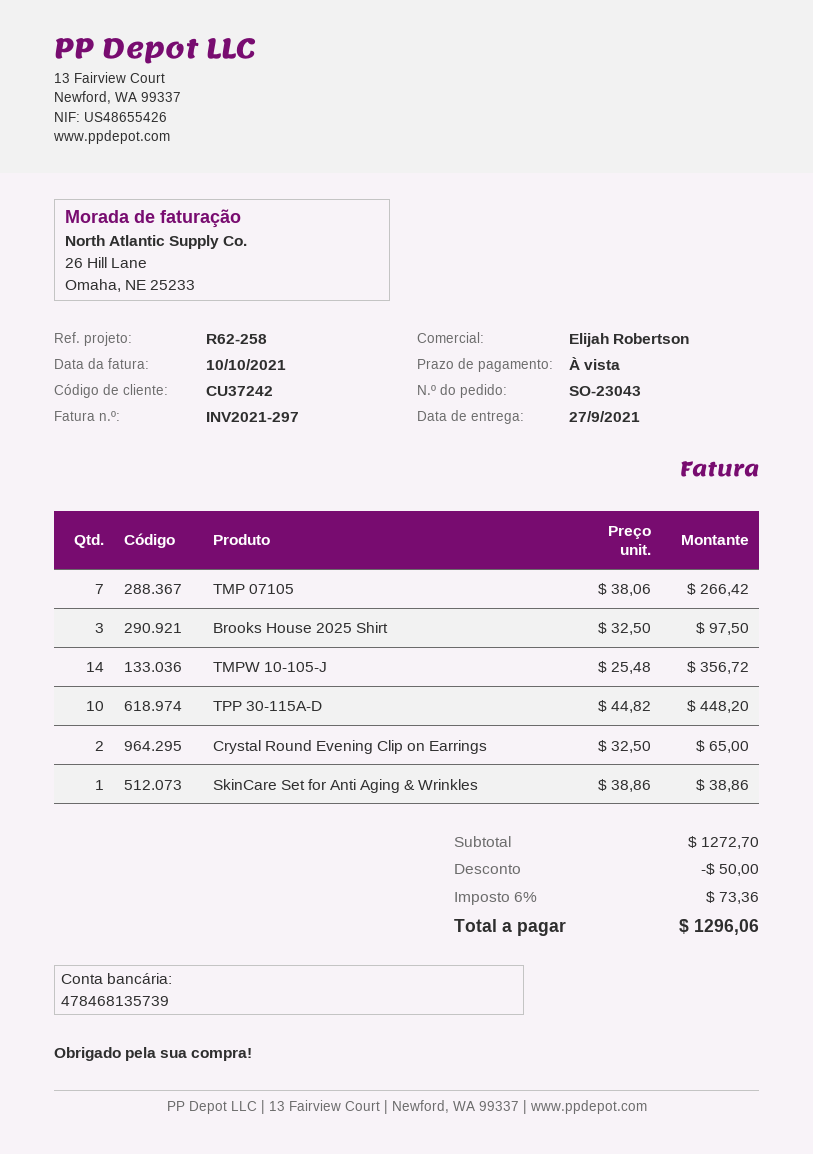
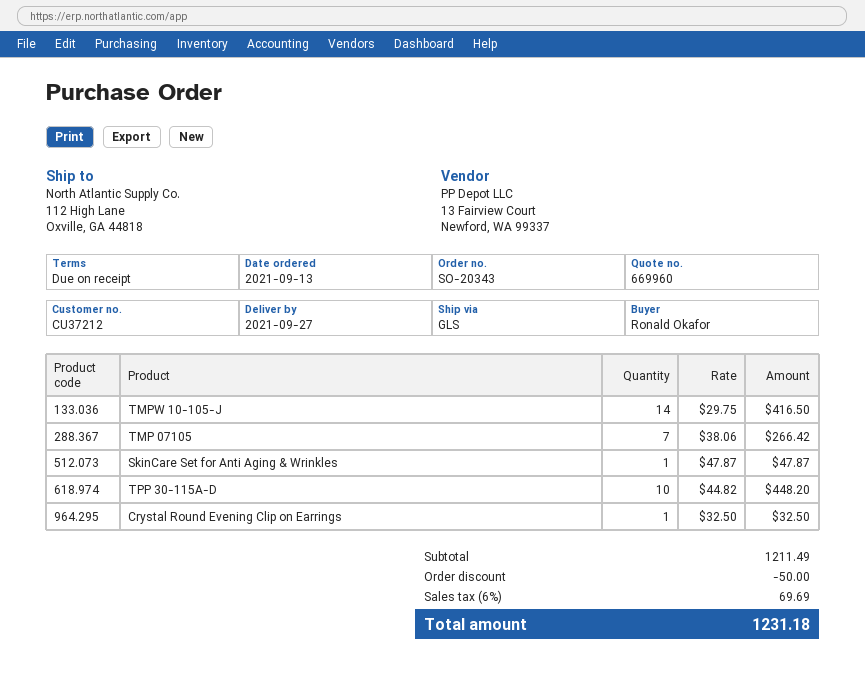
order number: SO-23043 -> SO-20343
customer number: CU37242 -> CU37212
Brooks House 2025 Shirt: 3 x 32.50 = 97.50 -> none
TMPW 10-105-J: 14 x 25.48 = 356.72 -> 14 x 29.75 = 416.50
Crystal Round Evening Clip on Earrings: 2 x 32.50 = 65.00 -> 1 x 32.50 = 32.50
SkinCare Set for Anti Aging & Wrinkles: 1 x 38.86 = 38.86 -> 1 x 47.87 = 47.87
subtotal: 1272.70 -> 1211.49
tax: 6% = 73.36 -> 6% = 69.69
total: 1296.06 -> 1231.18

